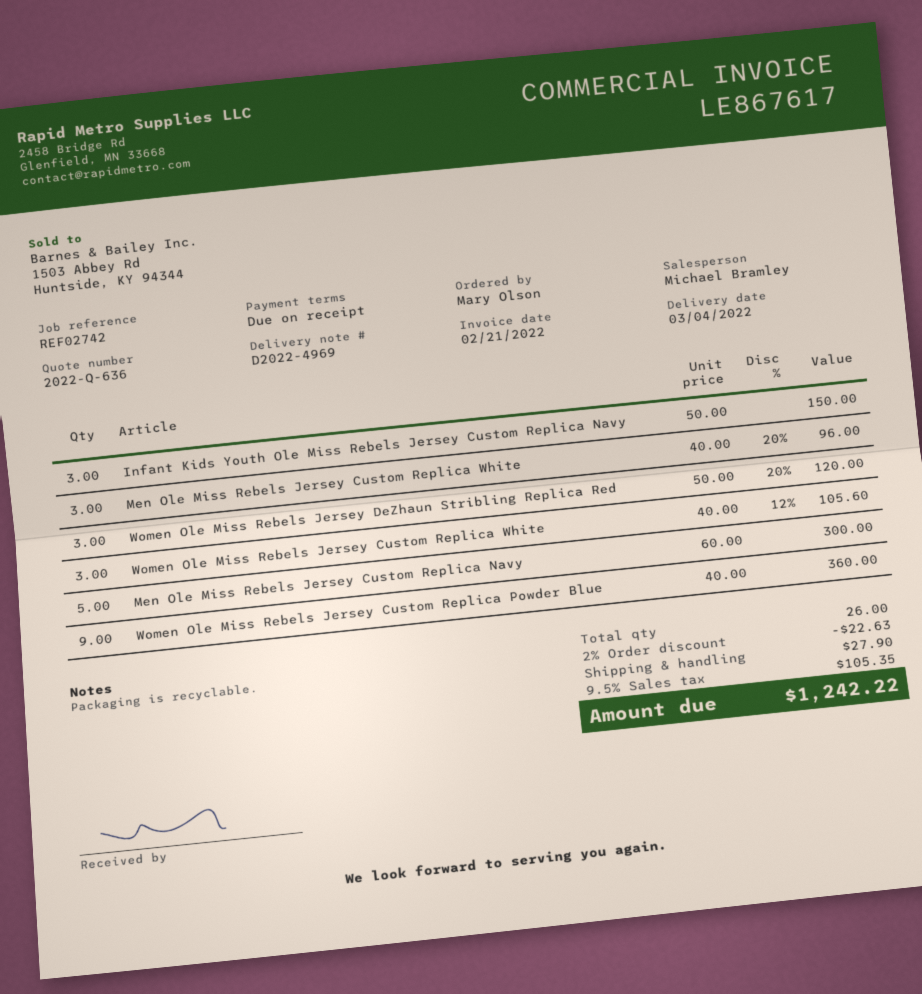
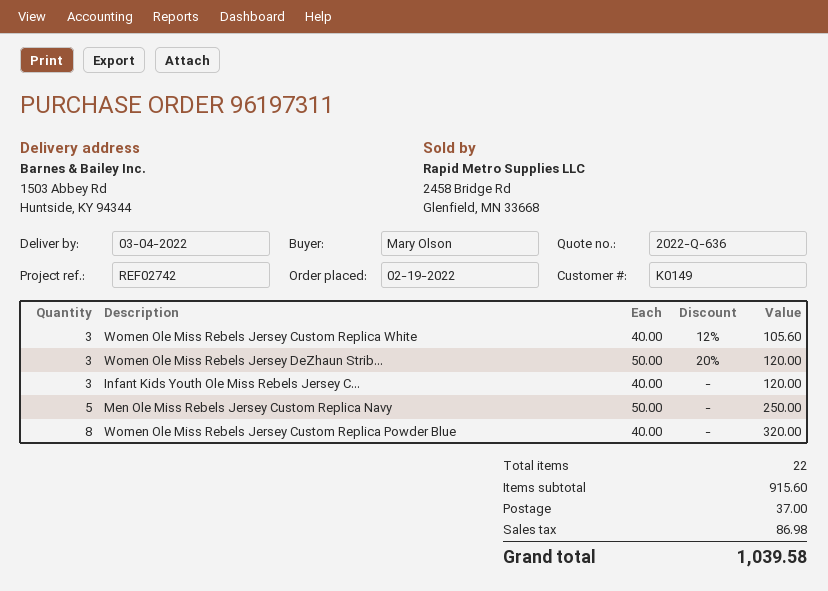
Infant Kids Youth Ole Miss Rebels Jersey Custom Replica Navy: 3 x 50.00 = 150.00 -> 3 x 40.00 = 120.00
Men Ole Miss Rebels Jersey Custom Replica White: 3 x 40.00 - 20% = 96.00 -> none
Men Ole Miss Rebels Jersey Custom Replica Navy: 5 x 60.00 = 300.00 -> 5 x 50.00 = 250.00
Women Ole Miss Rebels Jersey Custom Replica Powder Blue: 9 x 40.00 = 360.00 -> 8 x 40.00 = 320.00
total quantity: 26 -> 22
discount: 2% = 22.63 -> none
shipping: 27.90 -> 37.00
tax: 105.35 -> 86.98
total: 1242.22 -> 1039.58

